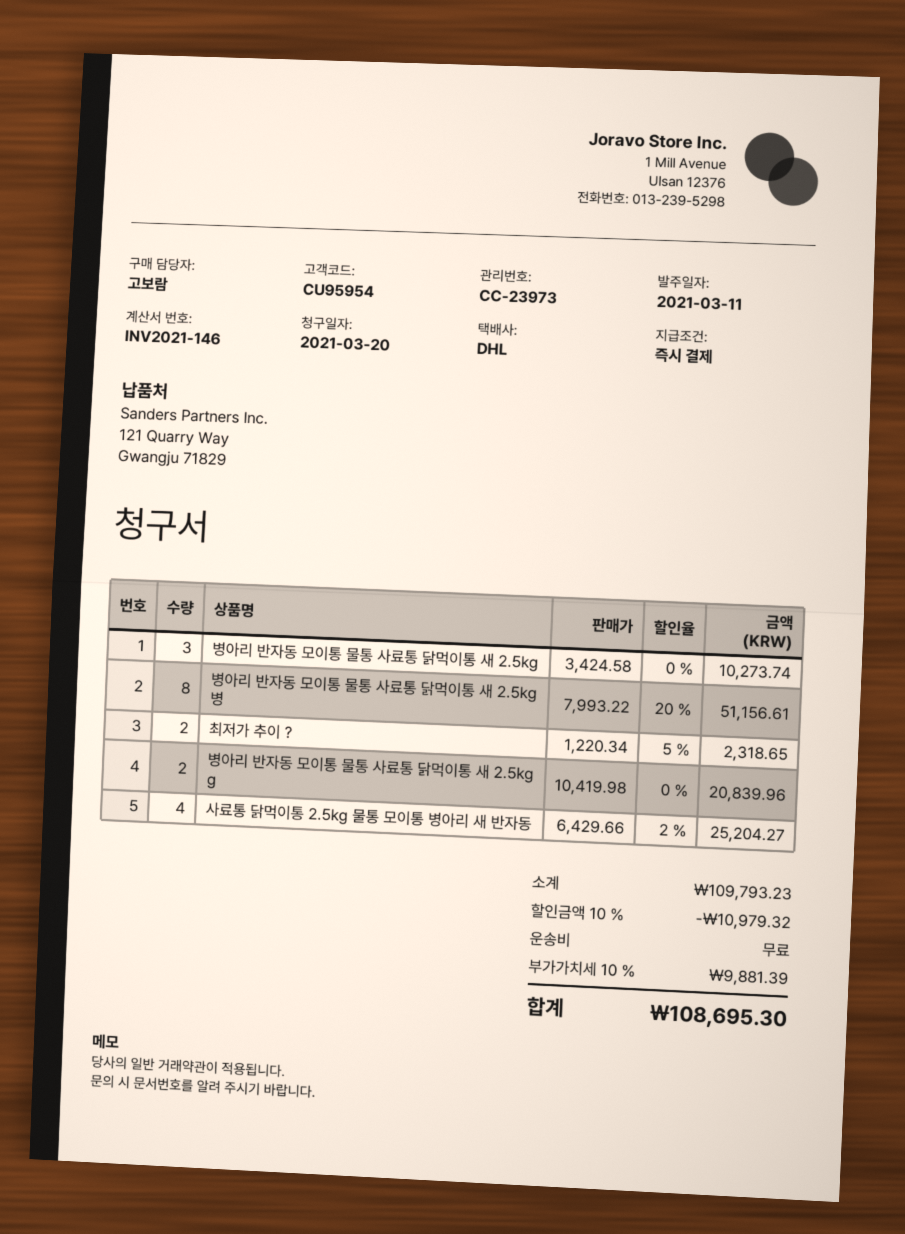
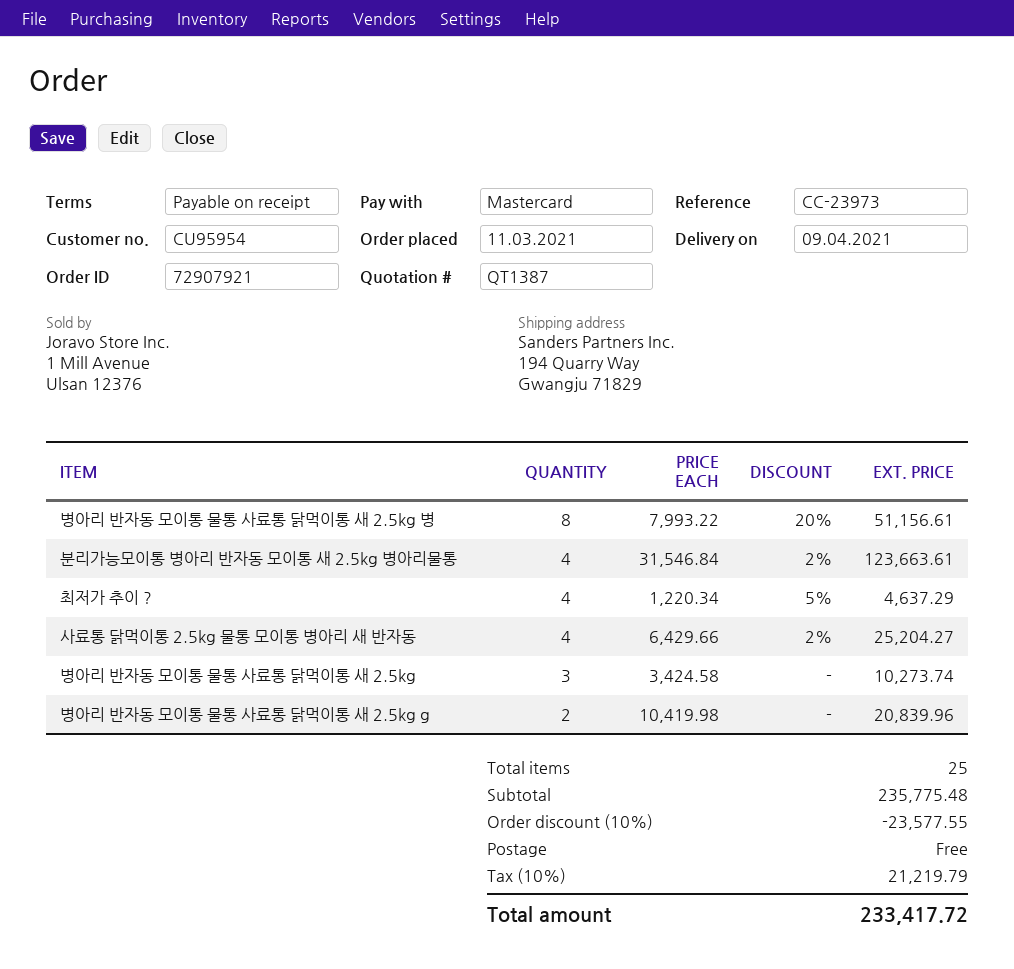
ship to: 121 Quarry Way, Gwangju 71829 -> 194 Quarry Way, Gwangju 71829
최저가 추이 ?: 2 x 1220.34 - 5% = 2318.65 -> 4 x 1220.34 - 5% = 4637.29
분리가능모이통 병아리 반자동 모이통 새 2.5kg 병아리물통: none -> 4 x 31546.84 - 2% = 123663.61
subtotal: 109793.23 -> 235775.48
discount: 10% = 10979.32 -> 10% = 23577.55
tax: 10% = 9881.39 -> 10% = 21219.79
total: 108695.30 -> 233417.72

